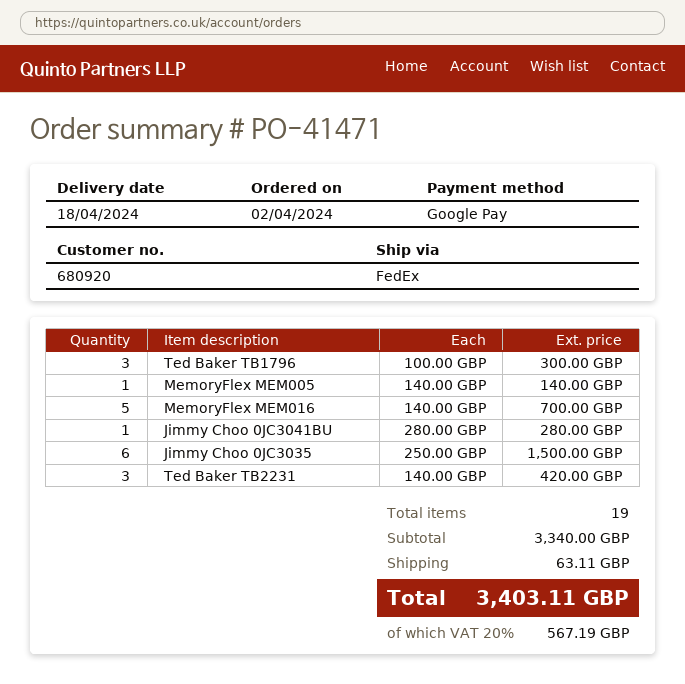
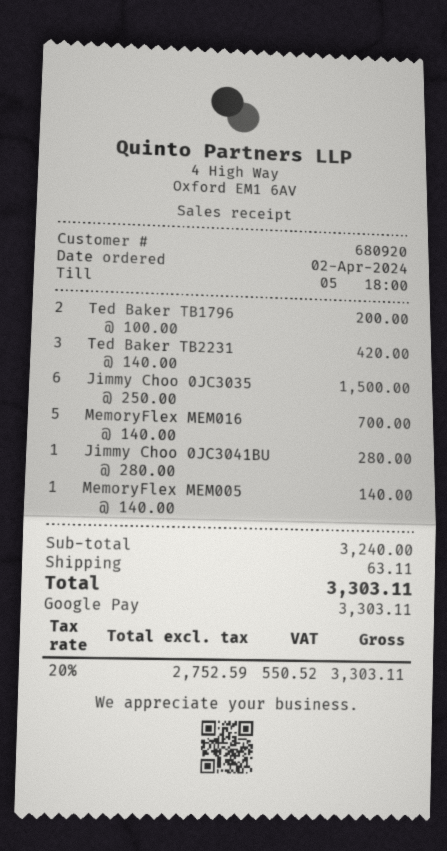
Ted Baker TB1796: 3 x 100.00 = 300.00 -> 2 x 100.00 = 200.00
subtotal: 3340.00 -> 3240.00
tax: 20% = 567.19 -> 20% = 550.52
total: 3403.11 -> 3303.11

